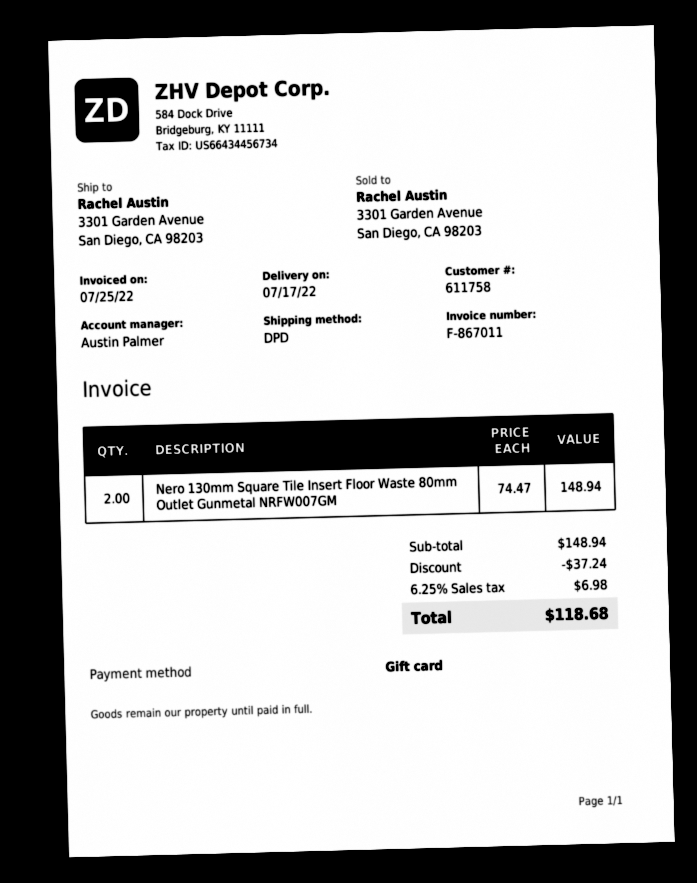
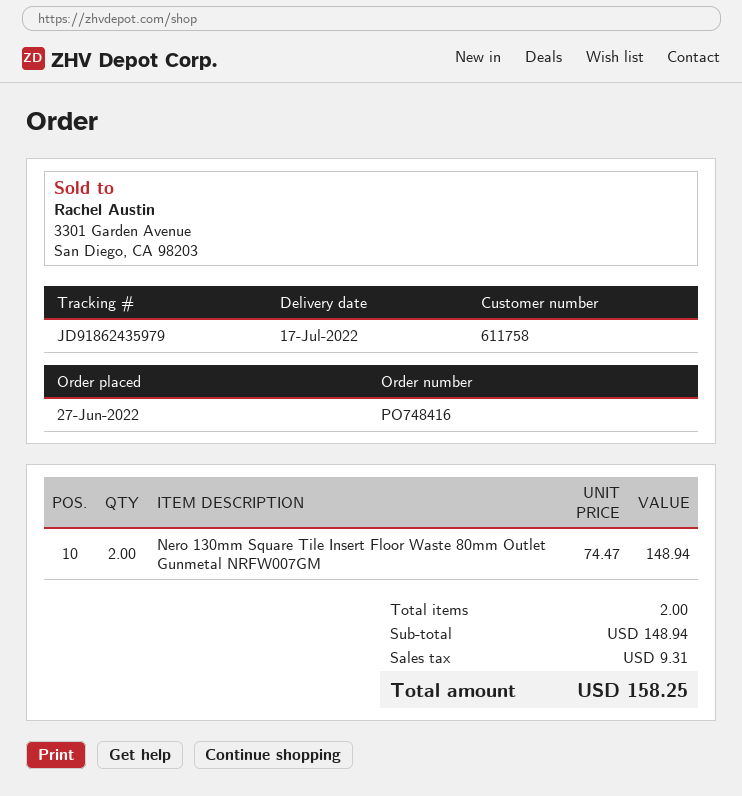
discount: 37.24 -> none
tax: 6.98 -> 9.31
total: 118.68 -> 158.25

